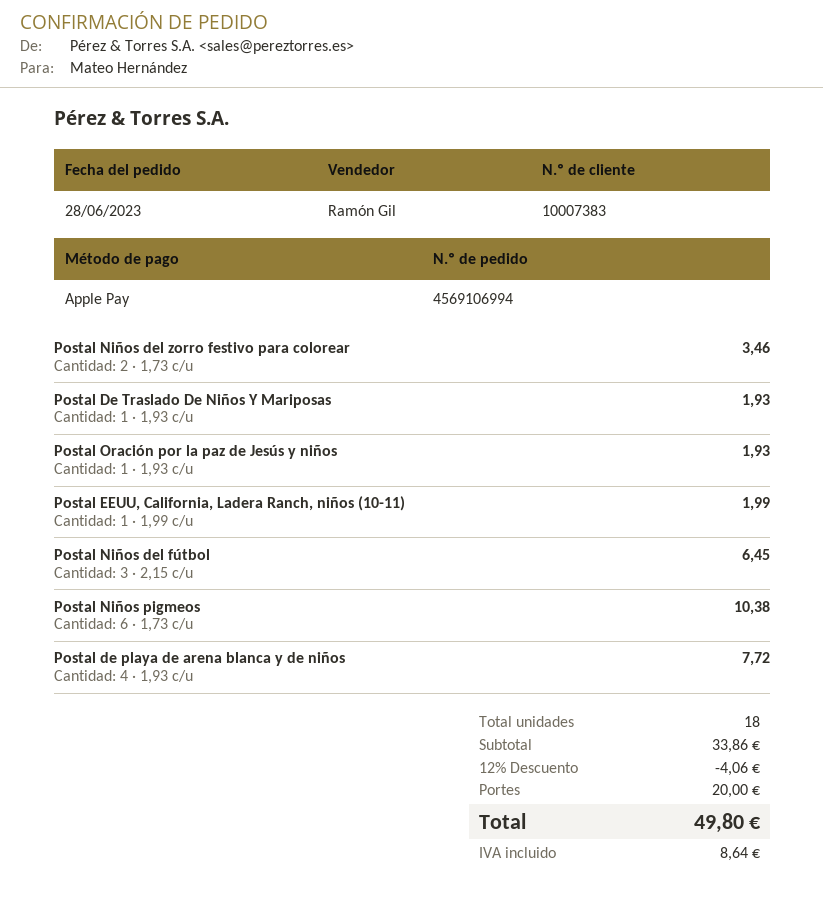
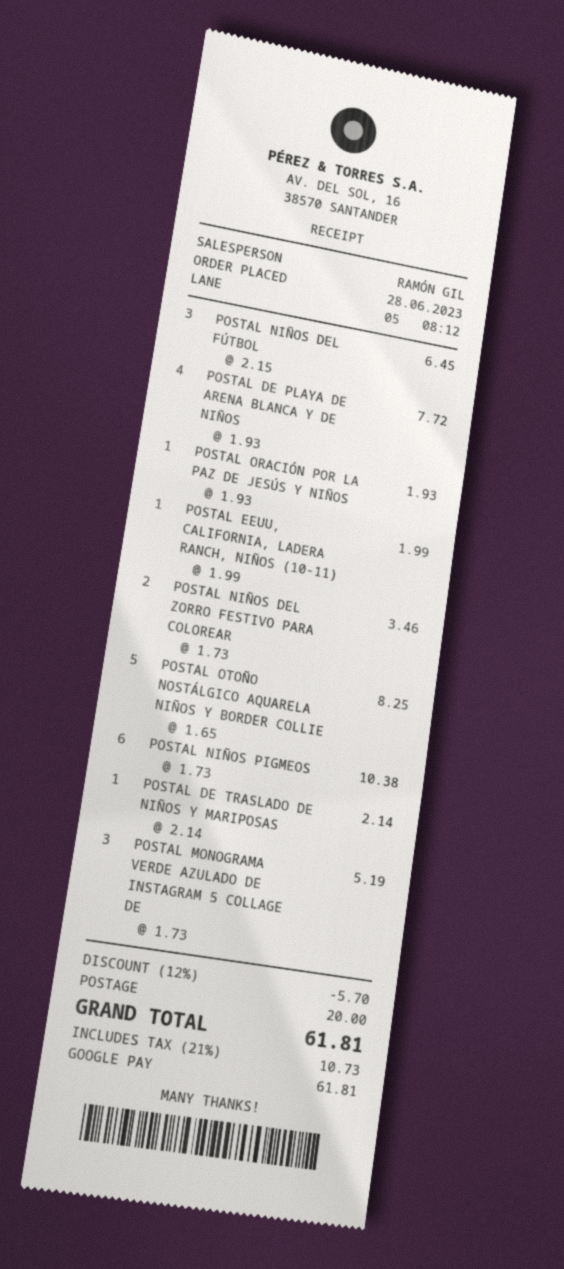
payment method: Apple Pay -> Google Pay
Postal De Traslado De Niños Y Mariposas: 1 x 1.93 = 1.93 -> 1 x 2.14 = 2.14
POSTAL OTOÑO NOSTÁLGICO AQUARELA NIÑOS Y BORDER COLLIE: none -> 5 x 1.65 = 8.25
POSTAL MONOGRAMA VERDE AZULADO DE INSTAGRAM 5 COLLAGE DE: none -> 3 x 1.73 = 5.19
discount: 12% = 4.06 -> 12% = 5.70
tax: 8.64 -> 10.73
total: 49.80 -> 61.81

